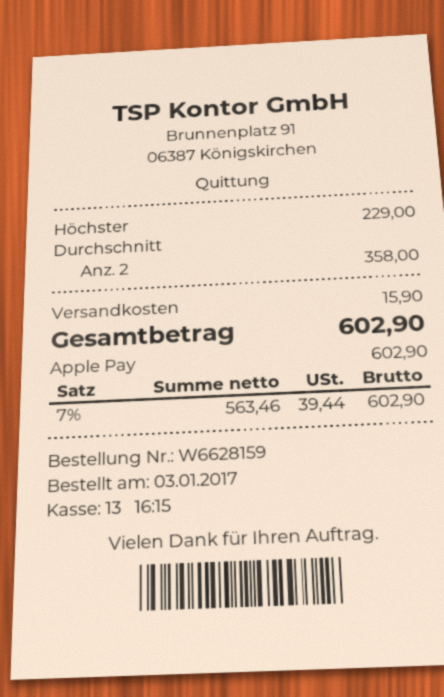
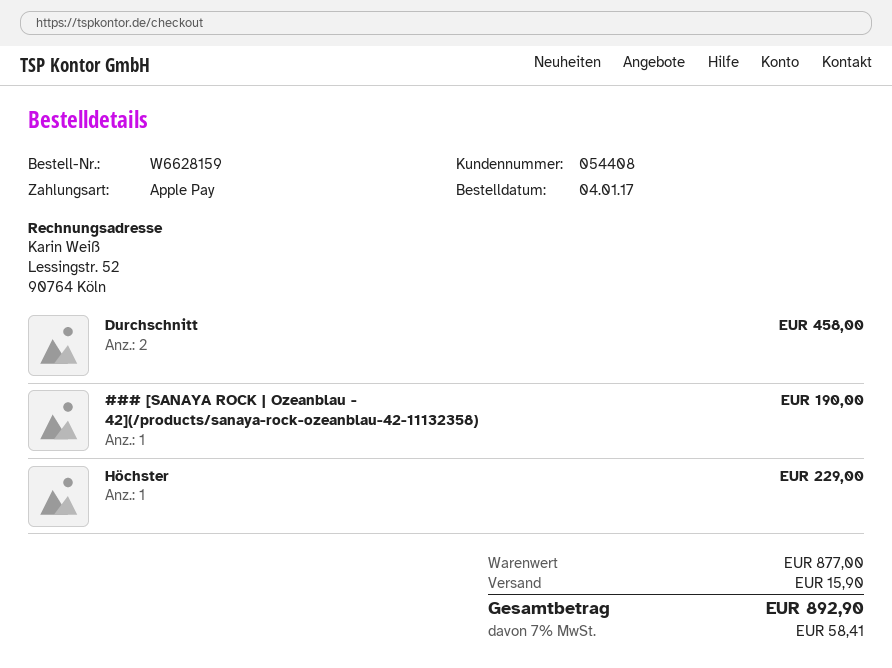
order date: 2017-01-03 -> 2017-01-04
Durchschnitt: 2 for 358.00 -> 2 for 458.00
### [SANAYA ROCK | Ozeanblau - 42](/products/sanaya-rock-ozeanblau-42-11132358): none -> 1 for 190.00
tax: 7% = 39.44 -> 7% = 58.41
total: 602.90 -> 892.90

